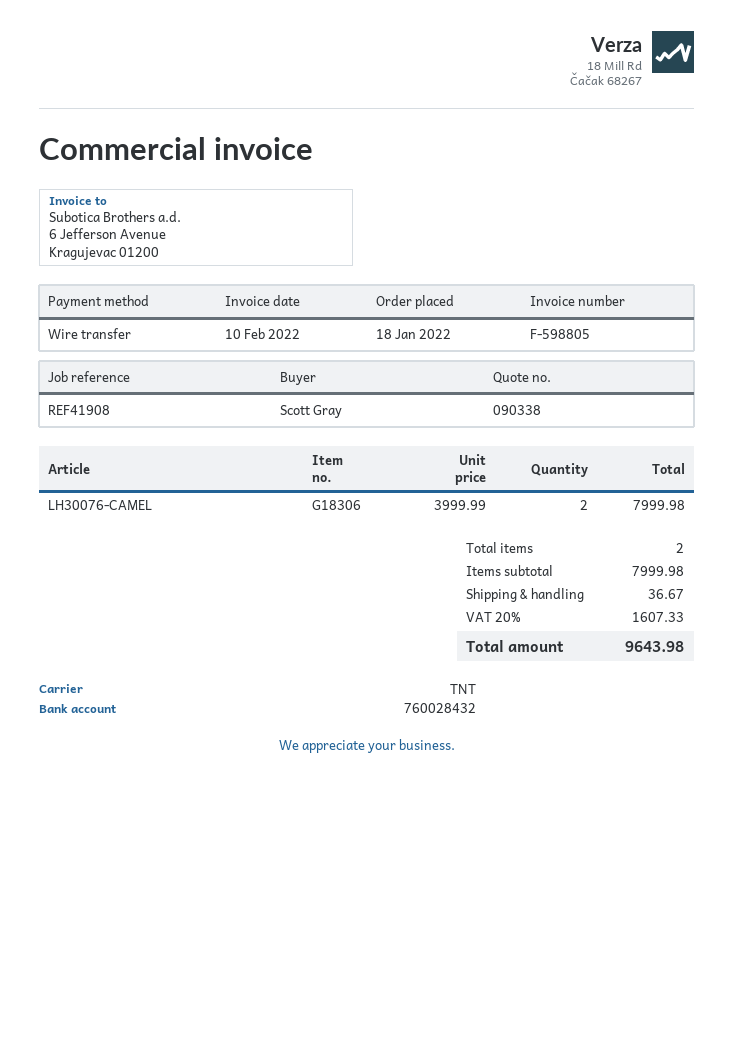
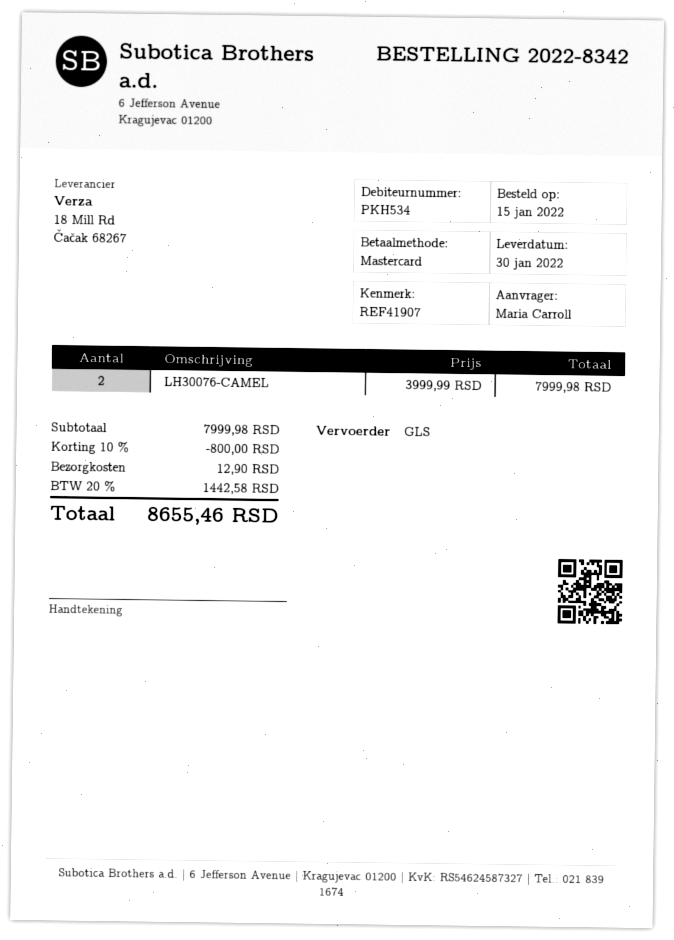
order date: 2022-01-18 -> 2022-01-15
reference: REF41908 -> REF41907
ordered by: Scott Gray -> Maria Carroll
payment method: bank transfer -> Mastercard
shipping method: TNT -> GLS
discount: none -> 10% = 800.00
shipping: 36.67 -> 12.90
tax: 20% = 1607.33 -> 20% = 1442.58
total: 9643.98 -> 8655.46

